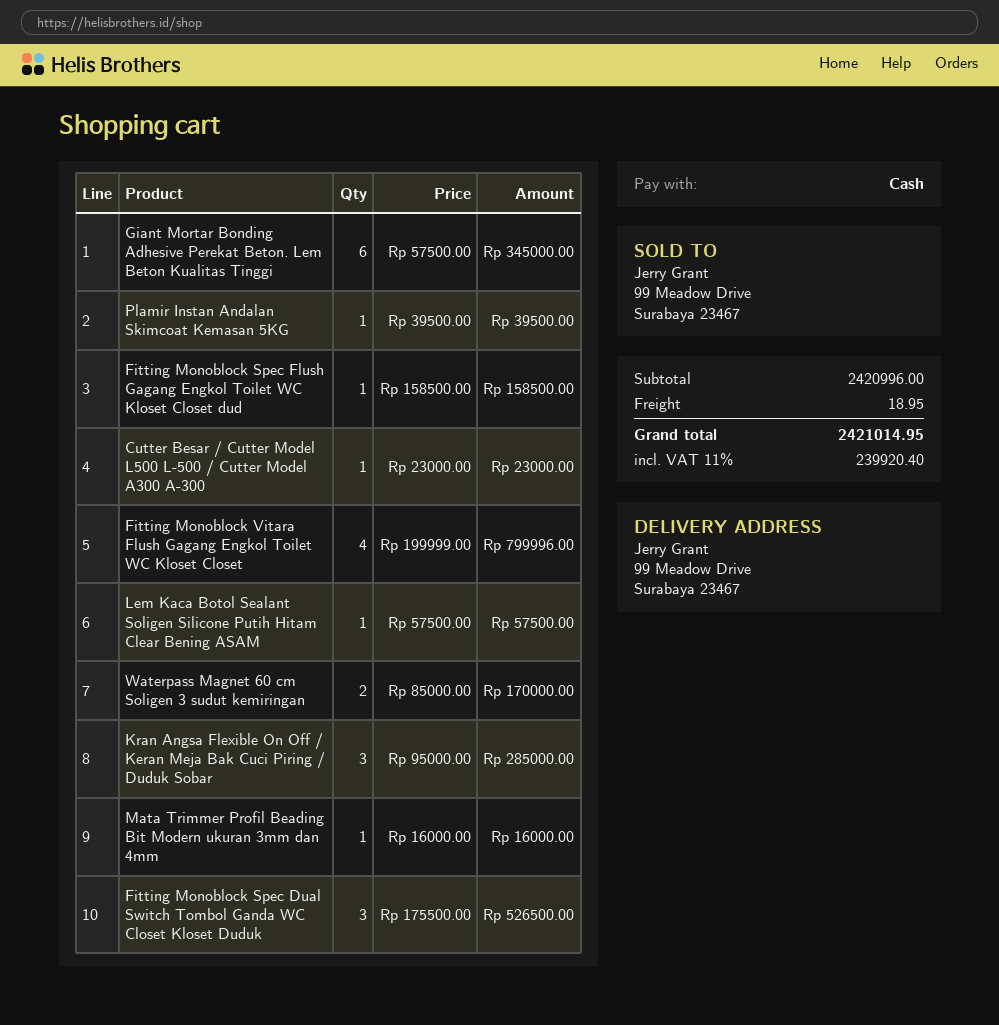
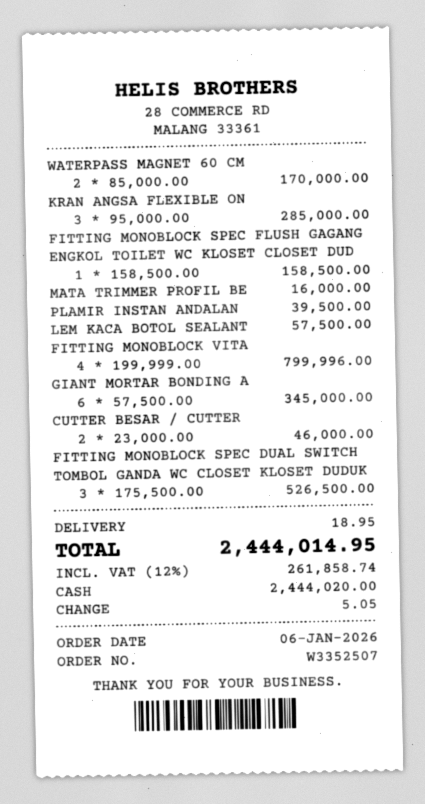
Cutter Besar / Cutter Model L500 L-500 / Cutter Model A300 A-300: 1 x 23000.00 = 23000.00 -> 2 x 23000.00 = 46000.00
tax: 11% = 239920.40 -> 12% = 261858.74
total: 2421014.95 -> 2444014.95

